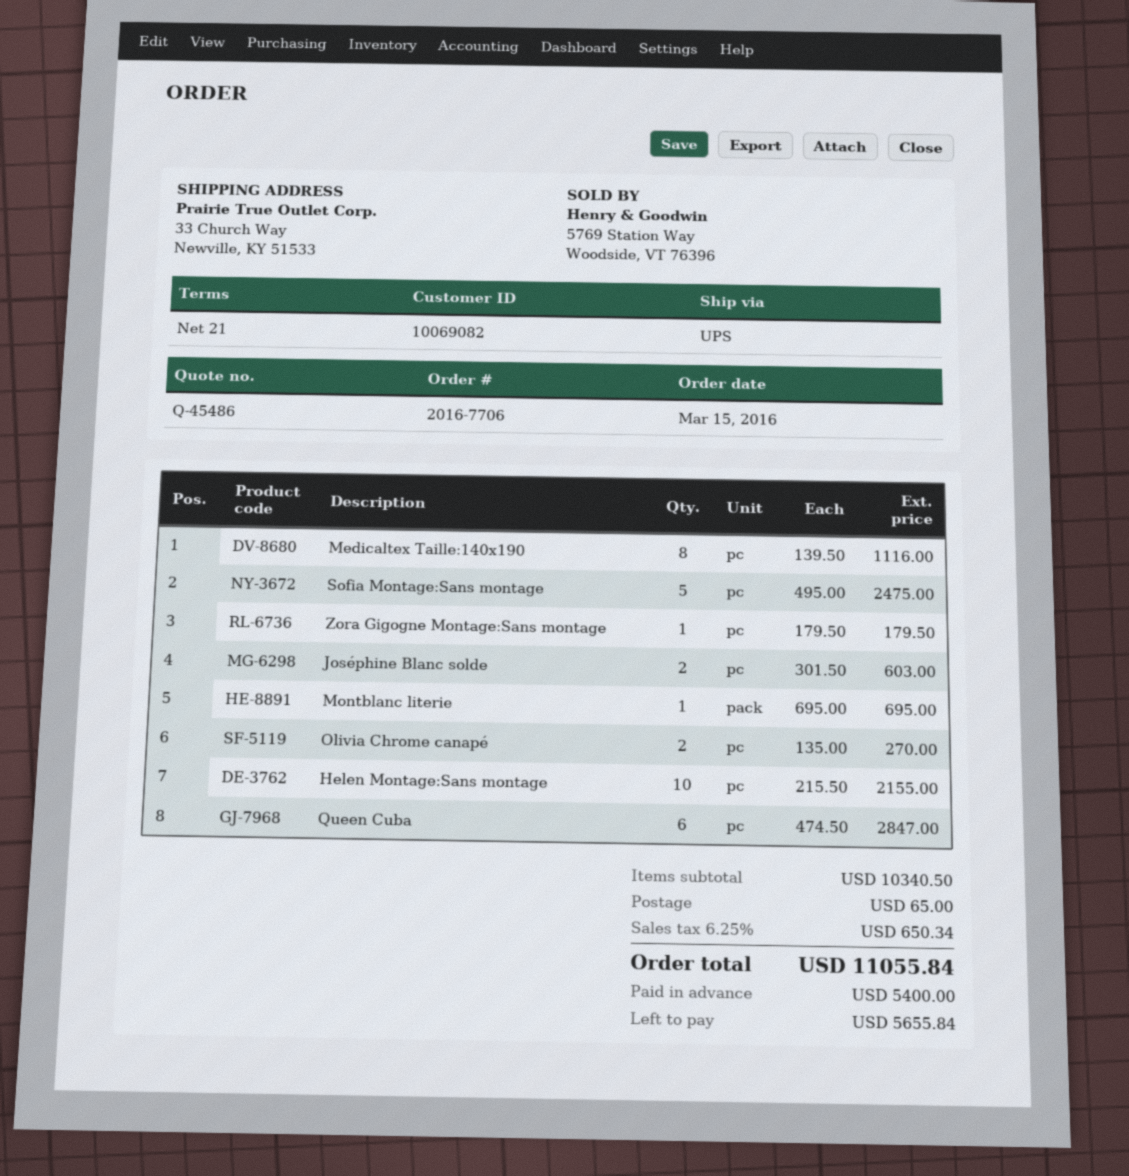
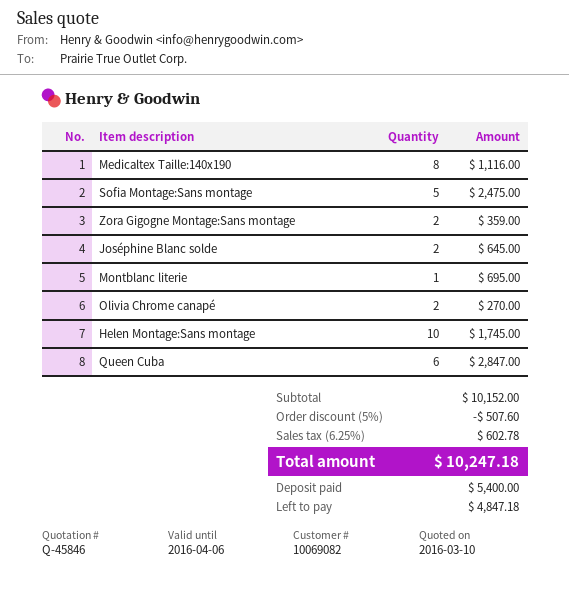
quote number: Q-45486 -> Q-45846
Zora Gigogne Montage:Sans montage: 1 for 179.50 -> 2 for 359.00
Joséphine Blanc solde: 2 for 603.00 -> 2 for 645.00
Helen Montage:Sans montage: 10 for 2155.00 -> 10 for 1745.00
subtotal: 10340.50 -> 10152.00
discount: none -> 5% = 507.60
shipping: 65.00 -> none
tax: 6.25% = 650.34 -> 6.25% = 602.78
total: 11055.84 -> 10247.18
balance: 5655.84 -> 4847.18

